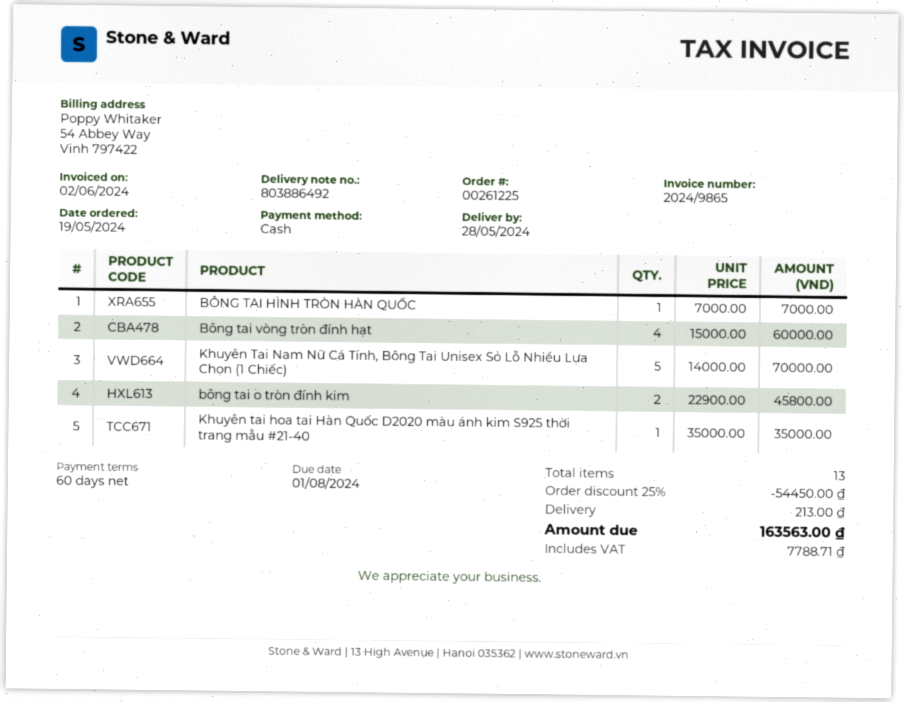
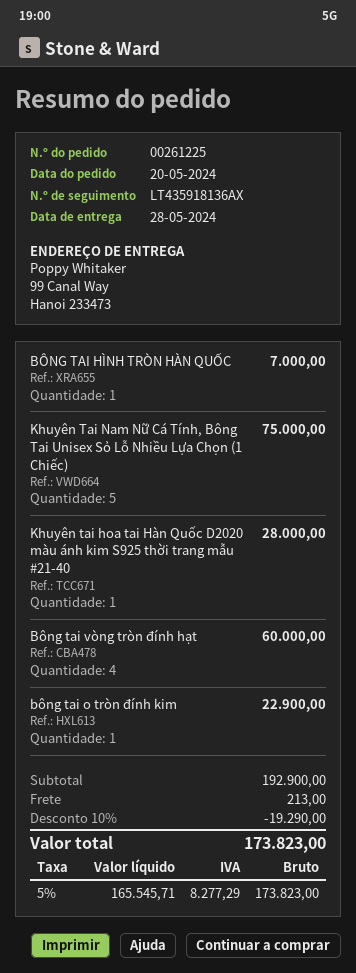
order date: 2024-05-19 -> 2024-05-20
Khuyên Tai Nam Nữ Cá Tính, Bông Tai Unisex Sỏ Lỗ Nhiều Lựa Chọn (1 Chiếc): 5 for 70000.00 -> 5 for 75000.00
bông tai o tròn đính kim: 2 for 45800.00 -> 1 for 22900.00
Khuyên tai hoa tai Hàn Quốc D2020 màu ánh kim S925 thời trang mẫu #21-40: 1 for 35000.00 -> 1 for 28000.00
discount: 25% = 54450.00 -> 10% = 19290.00
tax: 7788.71 -> 8277.29
total: 163563.00 -> 173823.00

